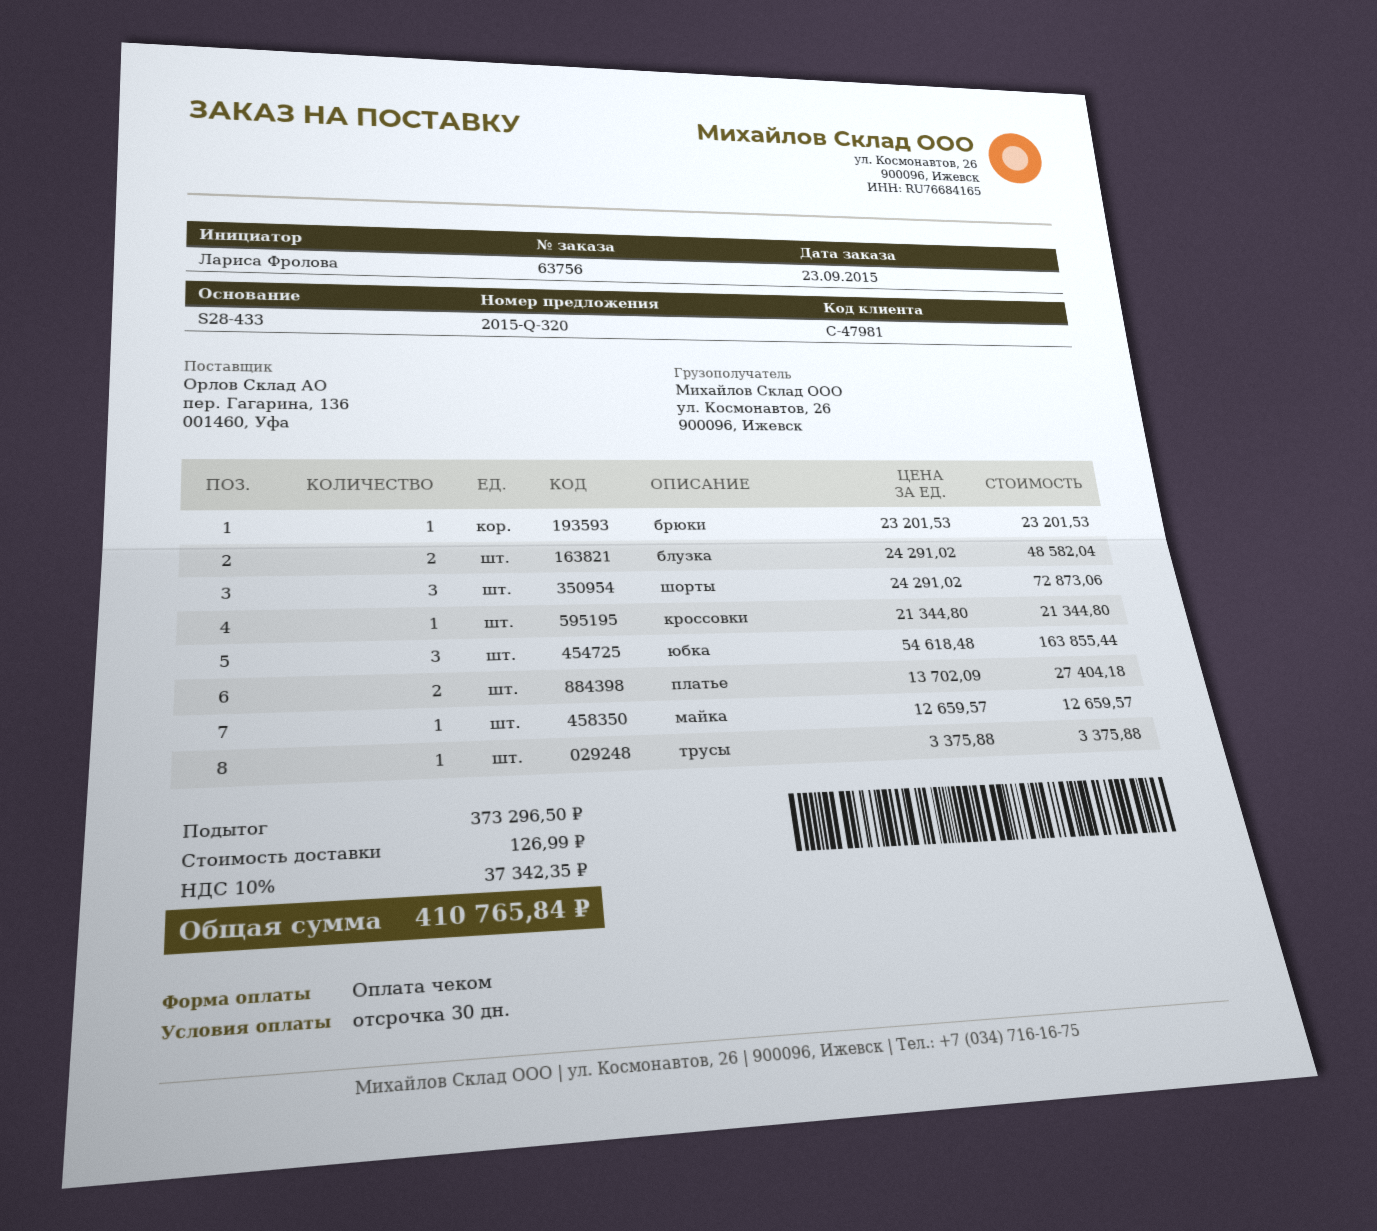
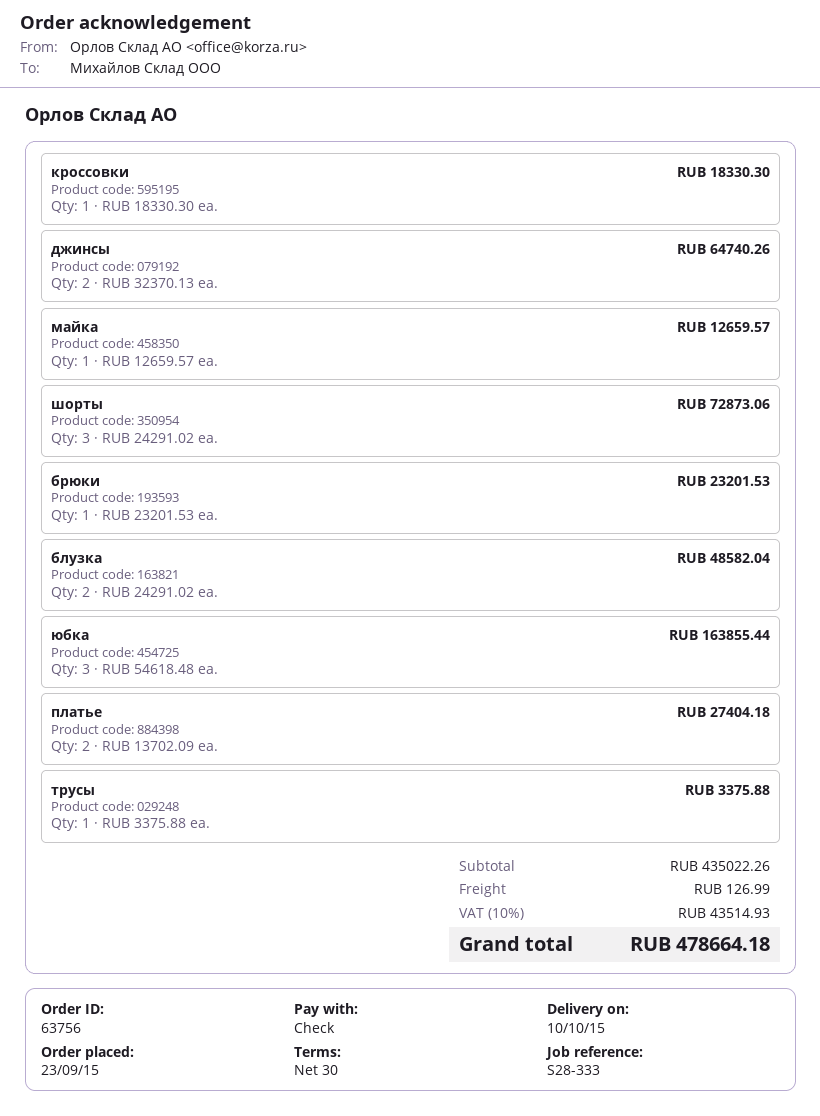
reference: S28-433 -> S28-333
кроссовки: 1 x 21344.80 = 21344.80 -> 1 x 18330.30 = 18330.30
джинсы: none -> 2 x 32370.13 = 64740.26
subtotal: 373296.50 -> 435022.26
tax: 10% = 37342.35 -> 10% = 43514.93
total: 410765.84 -> 478664.18

